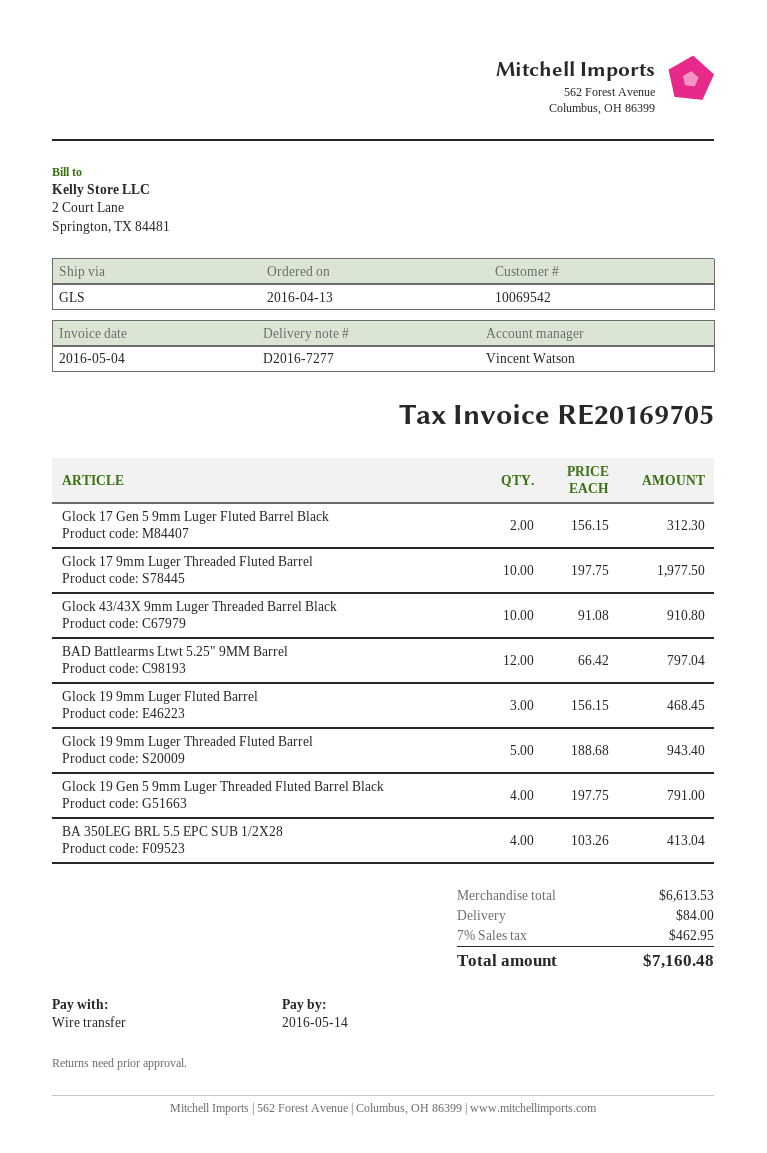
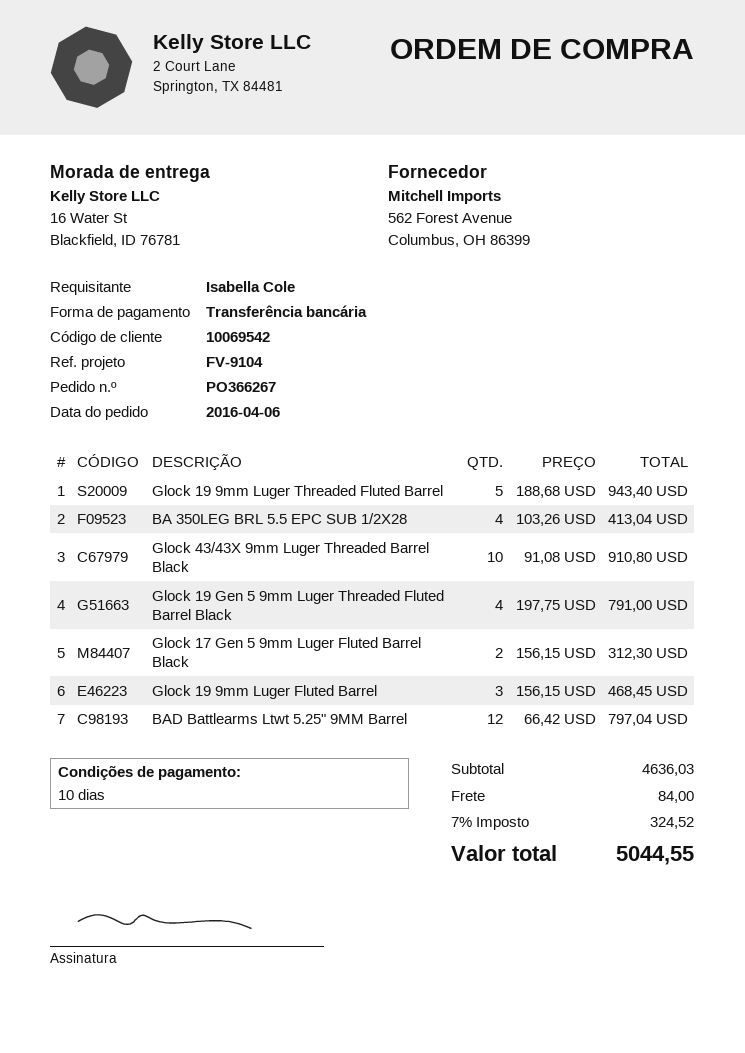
order date: 2016-04-13 -> 2016-04-06
Glock 17 9mm Luger Threaded Fluted Barrel: 10 x 197.75 = 1977.50 -> none
subtotal: 6613.53 -> 4636.03
tax: 7% = 462.95 -> 7% = 324.52
total: 7160.48 -> 5044.55

